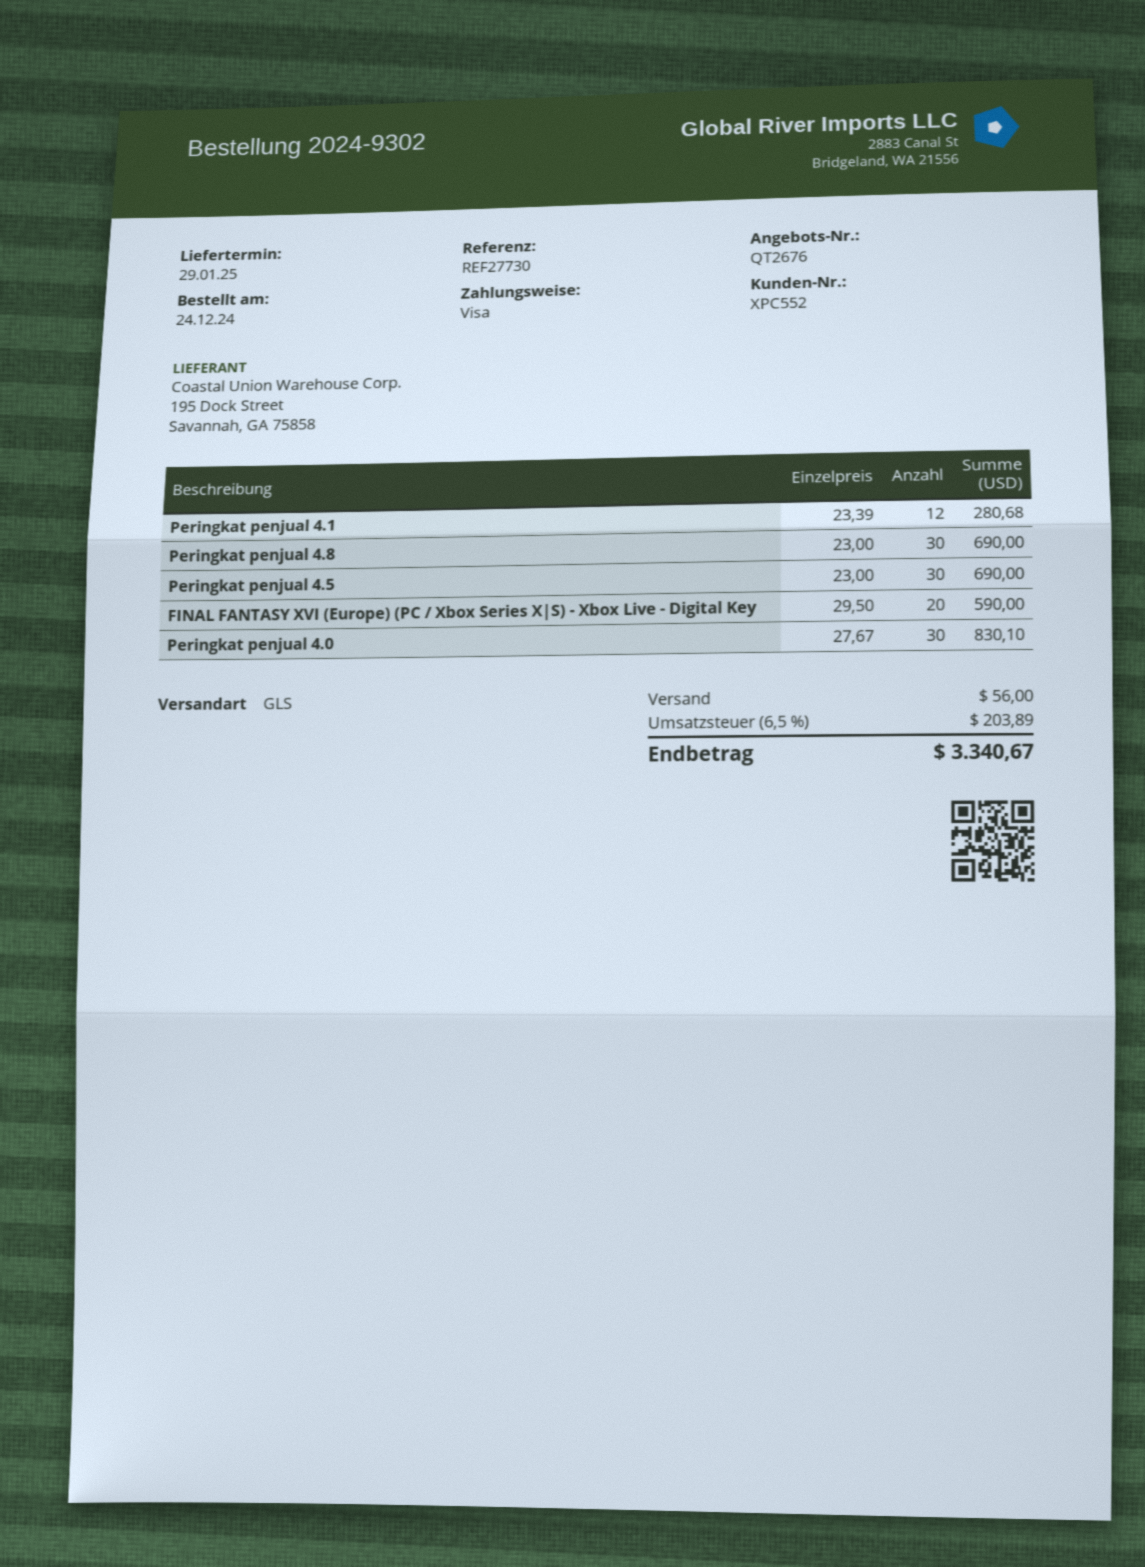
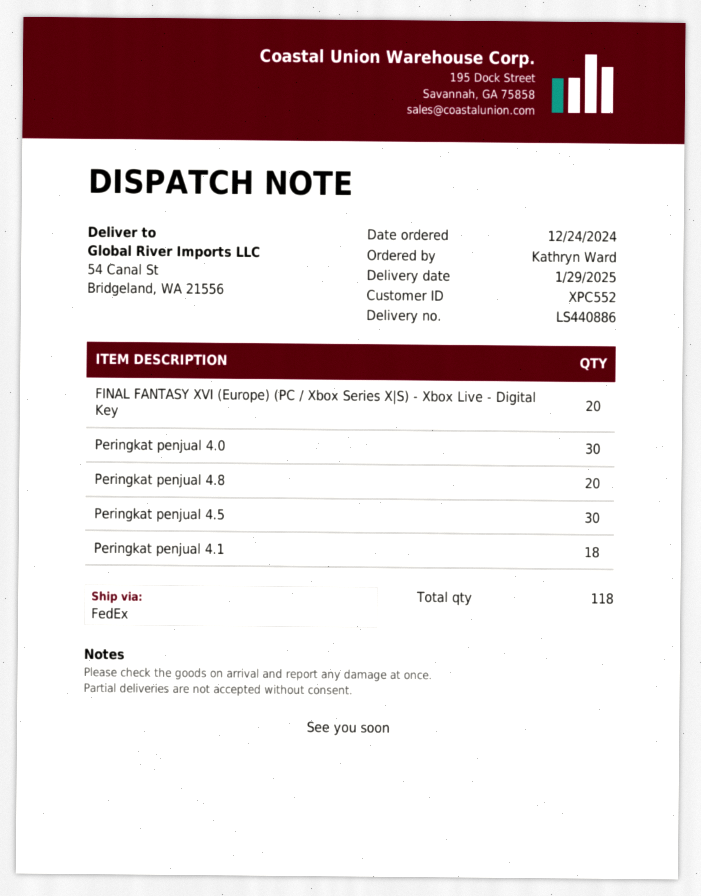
shipping method: GLS -> FedEx
Peringkat penjual 4.1: 12 -> 18
Peringkat penjual 4.8: 30 -> 20

